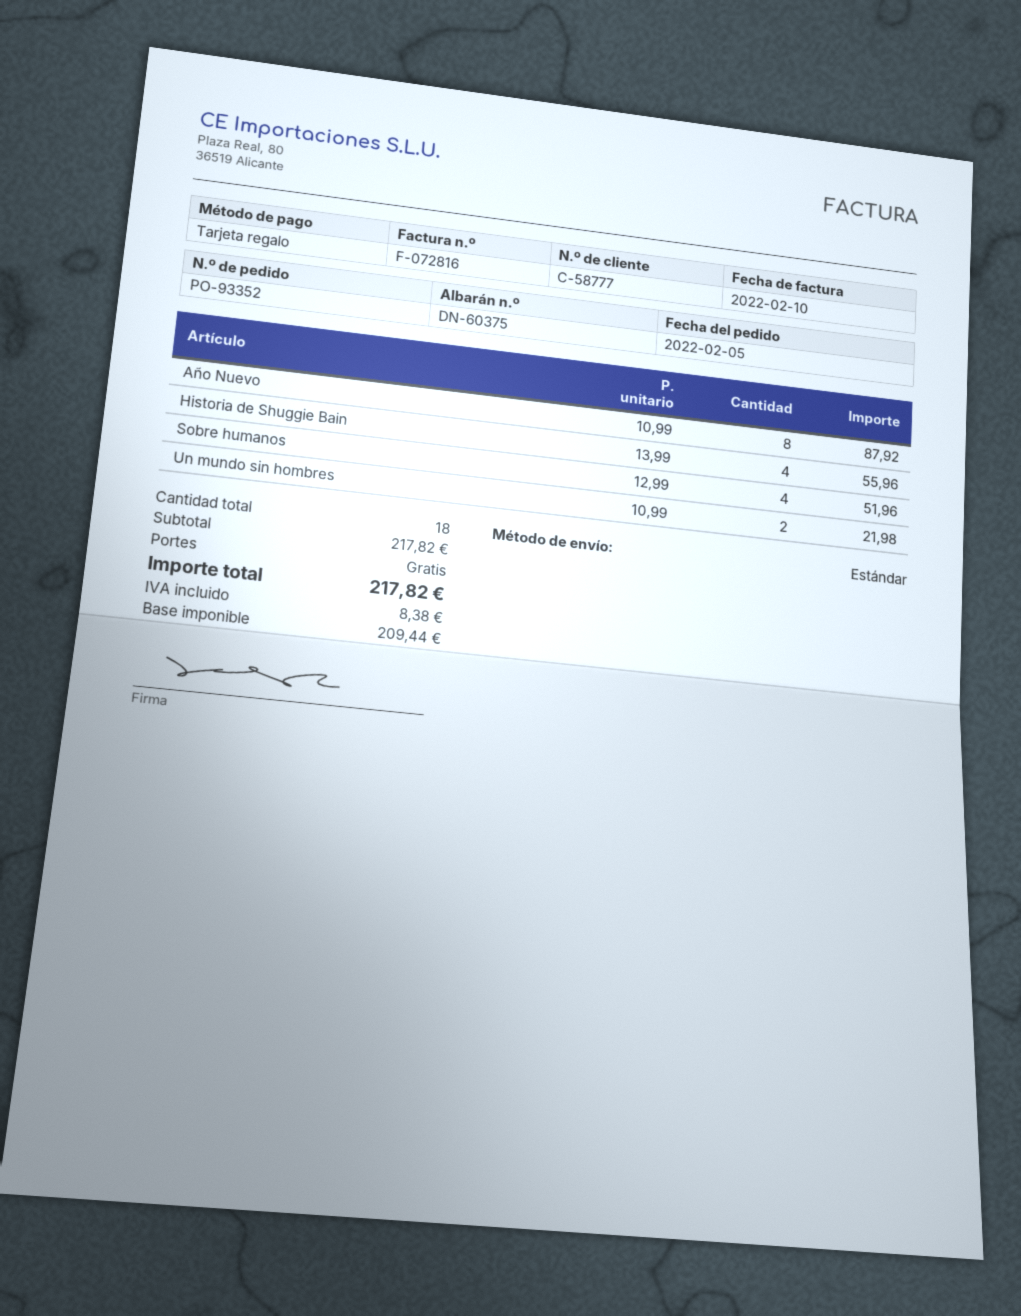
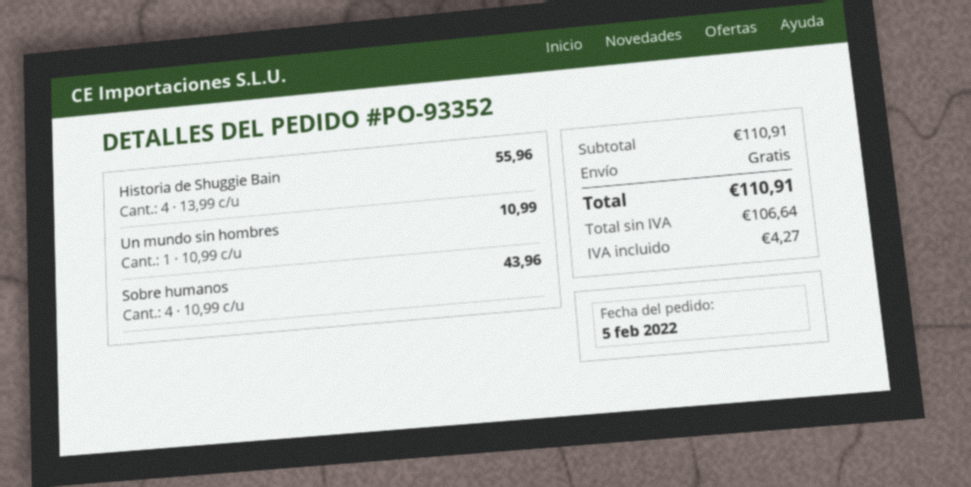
Año Nuevo: 8 x 10.99 = 87.92 -> none
Sobre humanos: 4 x 12.99 = 51.96 -> 4 x 10.99 = 43.96
Un mundo sin hombres: 2 x 10.99 = 21.98 -> 1 x 10.99 = 10.99
subtotal: 217.82 -> 110.91
net: 209.44 -> 106.64
tax: 8.38 -> 4.27
total: 217.82 -> 110.91

